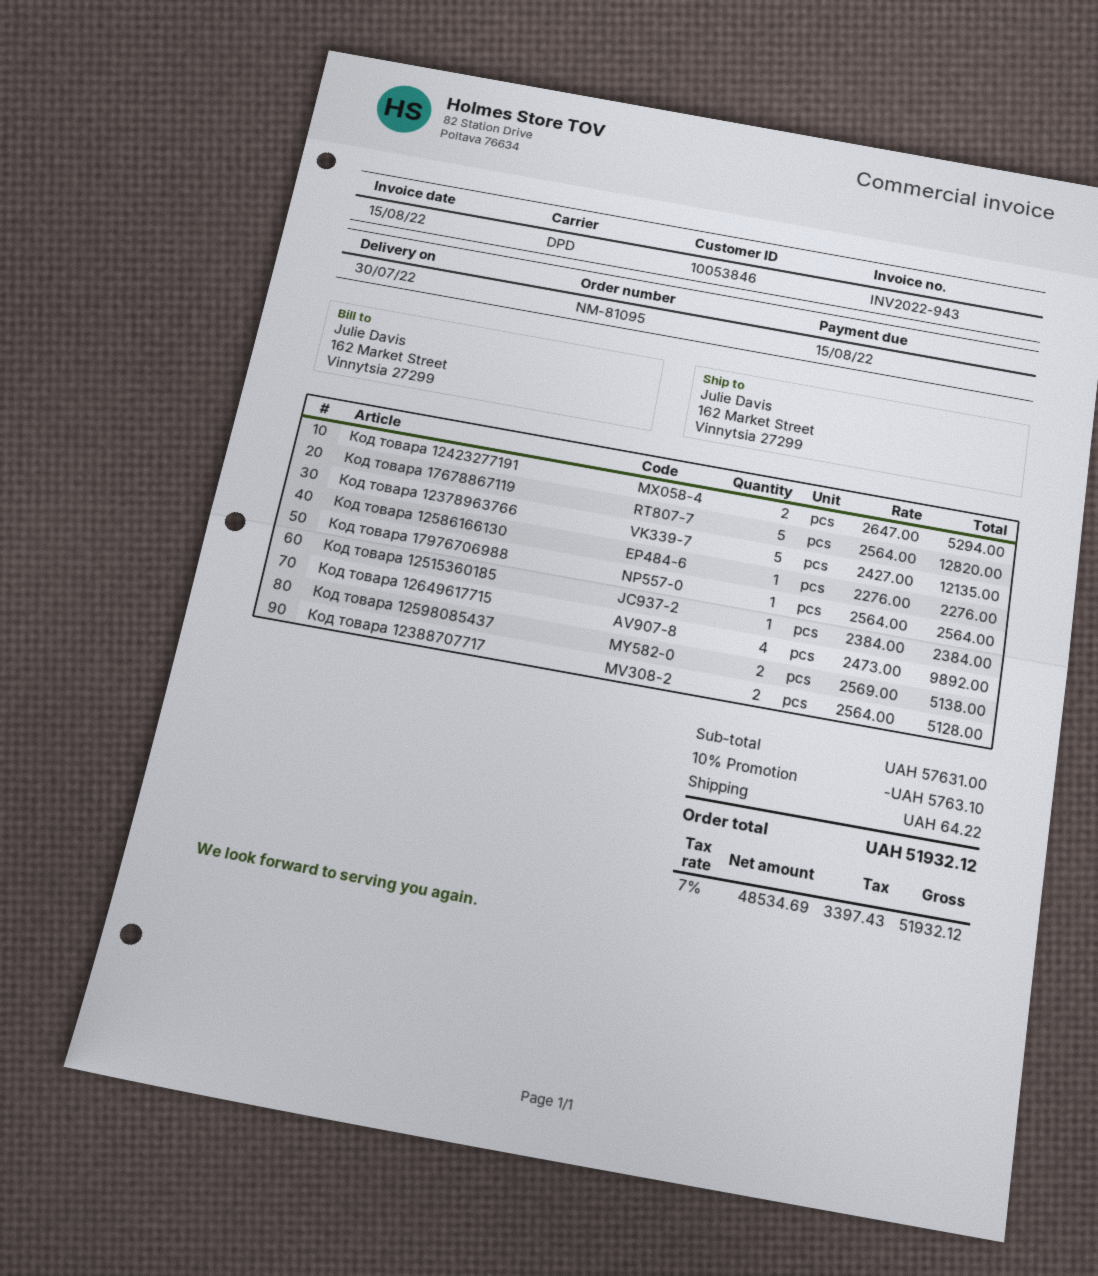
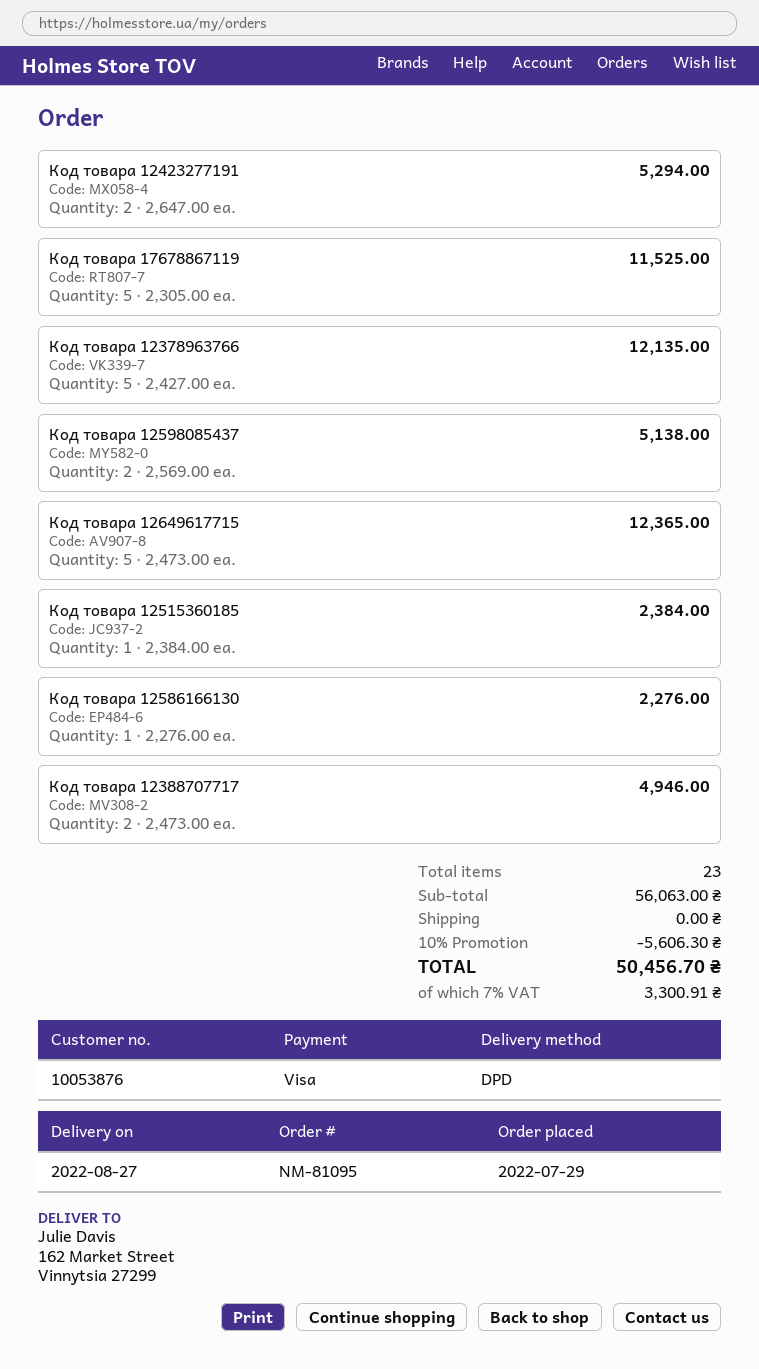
delivery date: 2022-07-30 -> 2022-08-27
customer number: 10053846 -> 10053876
Код товара 17678867119: 5 x 2564.00 = 12820.00 -> 5 x 2305.00 = 11525.00
Код товара 17976706988: 1 x 2564.00 = 2564.00 -> none
Код товара 12649617715: 4 x 2473.00 = 9892.00 -> 5 x 2473.00 = 12365.00
Код товара 12388707717: 2 x 2564.00 = 5128.00 -> 2 x 2473.00 = 4946.00
subtotal: 57631.00 -> 56063.00
discount: 10% = 5763.10 -> 10% = 5606.30
shipping: 64.22 -> 0.00
tax: 7% = 3397.43 -> 7% = 3300.91
total: 51932.12 -> 50456.70

